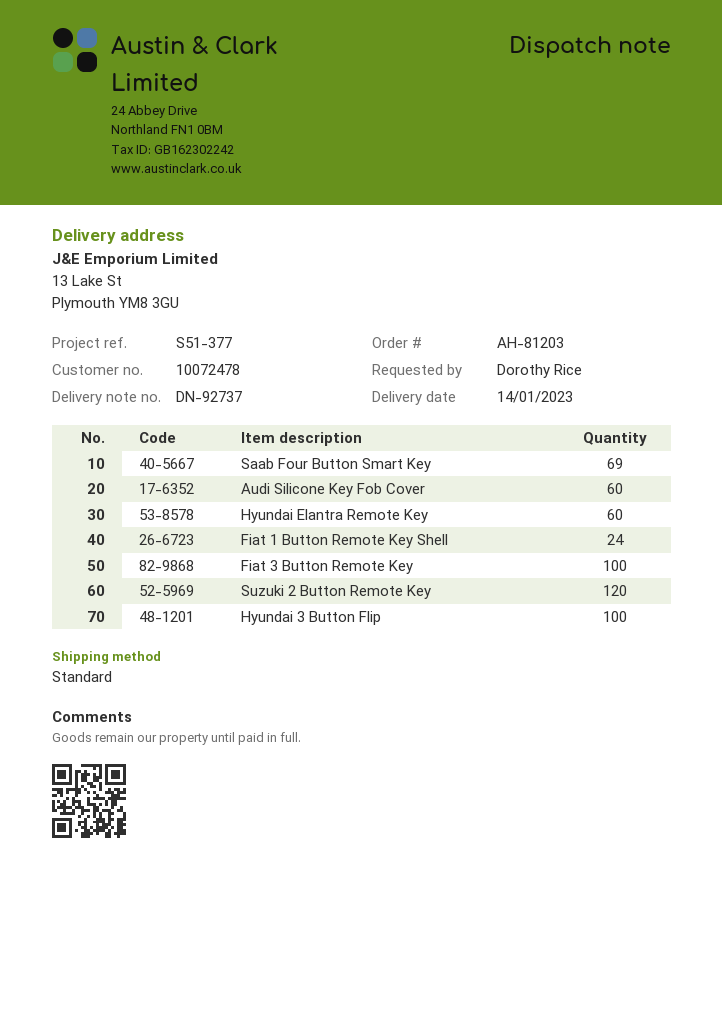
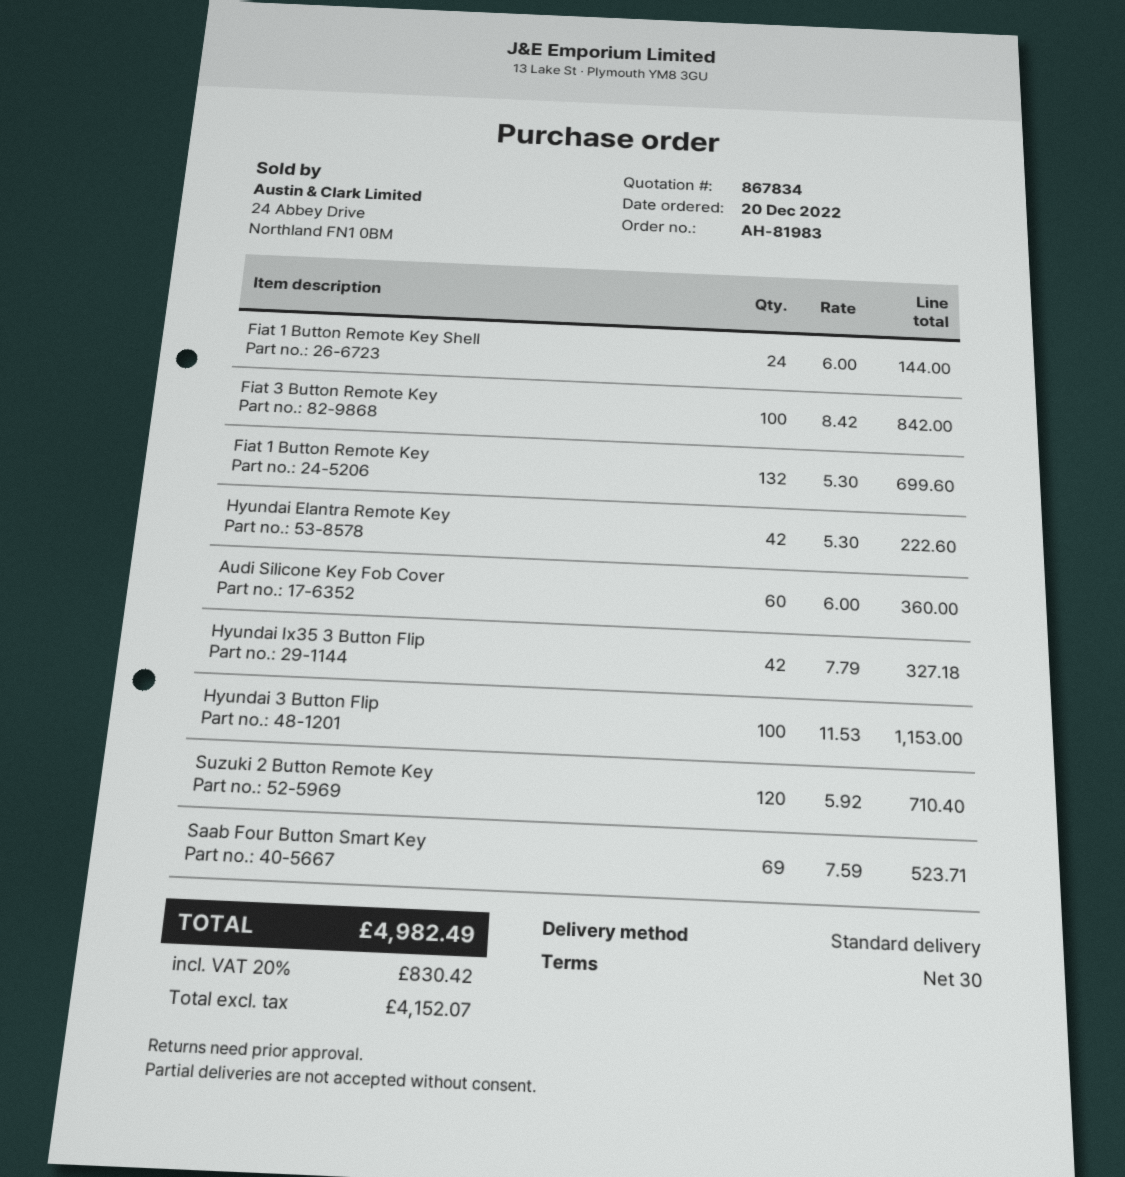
order number: AH-81203 -> AH-81983
Hyundai Elantra Remote Key: 60 -> 42
Fiat 1 Button Remote Key: none -> 132
Hyundai Ix35 3 Button Flip: none -> 42

